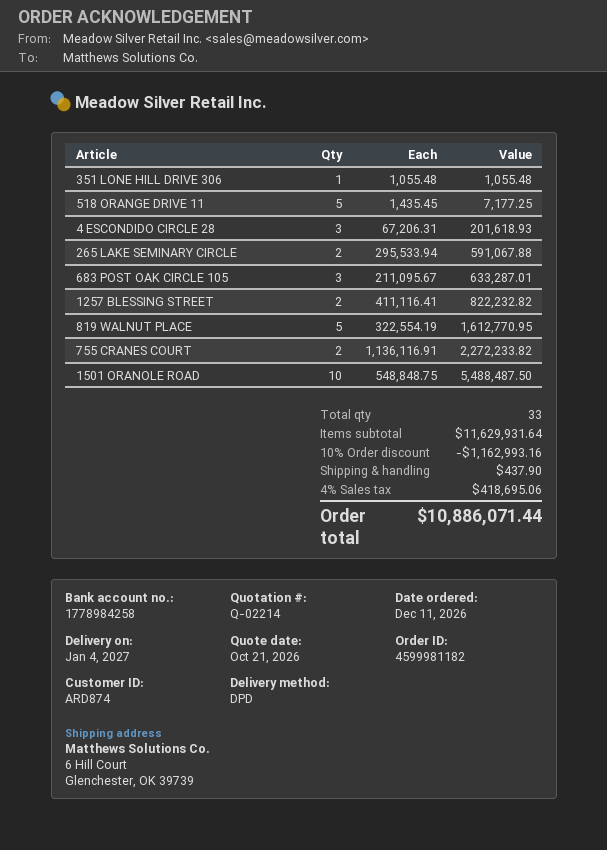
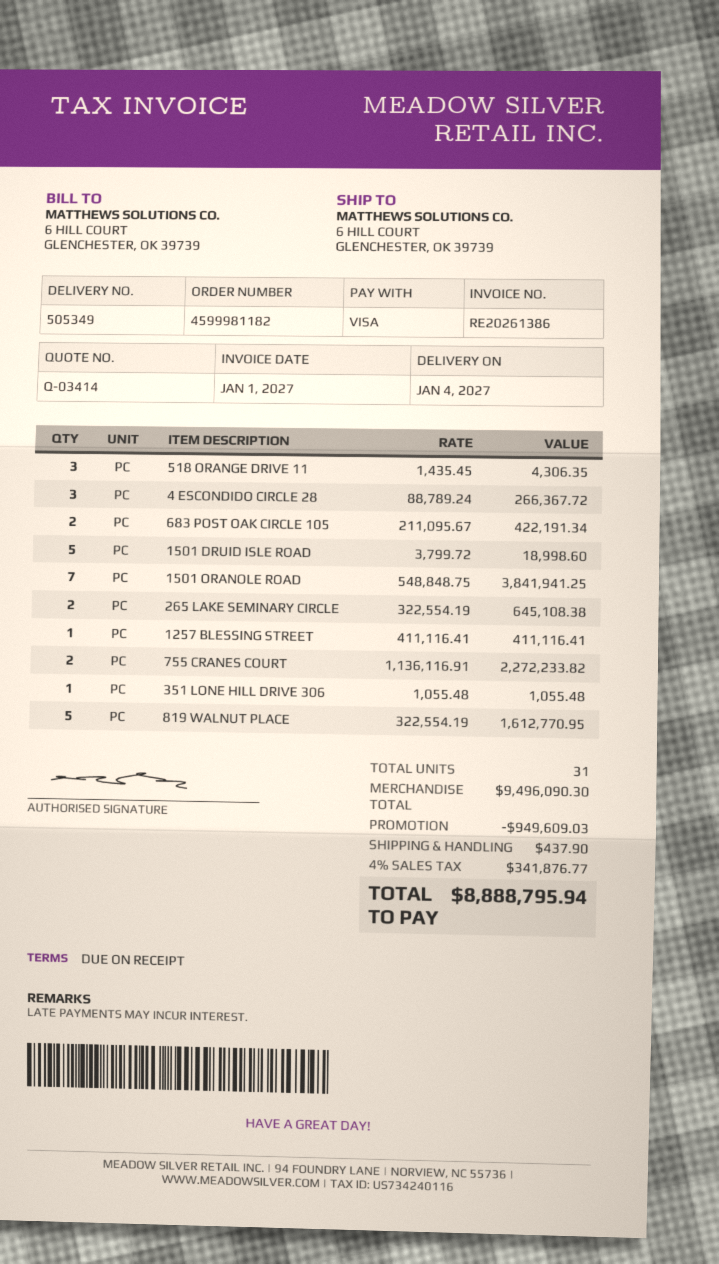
quote number: Q-02214 -> Q-03414
518 ORANGE DRIVE 11: 5 x 1435.45 = 7177.25 -> 3 x 1435.45 = 4306.35
4 ESCONDIDO CIRCLE 28: 3 x 67206.31 = 201618.93 -> 3 x 88789.24 = 266367.72
265 LAKE SEMINARY CIRCLE: 2 x 295533.94 = 591067.88 -> 2 x 322554.19 = 645108.38
683 POST OAK CIRCLE 105: 3 x 211095.67 = 633287.01 -> 2 x 211095.67 = 422191.34
1257 BLESSING STREET: 2 x 411116.41 = 822232.82 -> 1 x 411116.41 = 411116.41
1501 ORANOLE ROAD: 10 x 548848.75 = 5488487.50 -> 7 x 548848.75 = 3841941.25
1501 DRUID ISLE ROAD: none -> 5 x 3799.72 = 18998.60
total quantity: 33 -> 31
subtotal: 11629931.64 -> 9496090.30
discount: 1162993.16 -> 949609.03
tax: 4% = 418695.06 -> 4% = 341876.77
total: 10886071.44 -> 8888795.94

